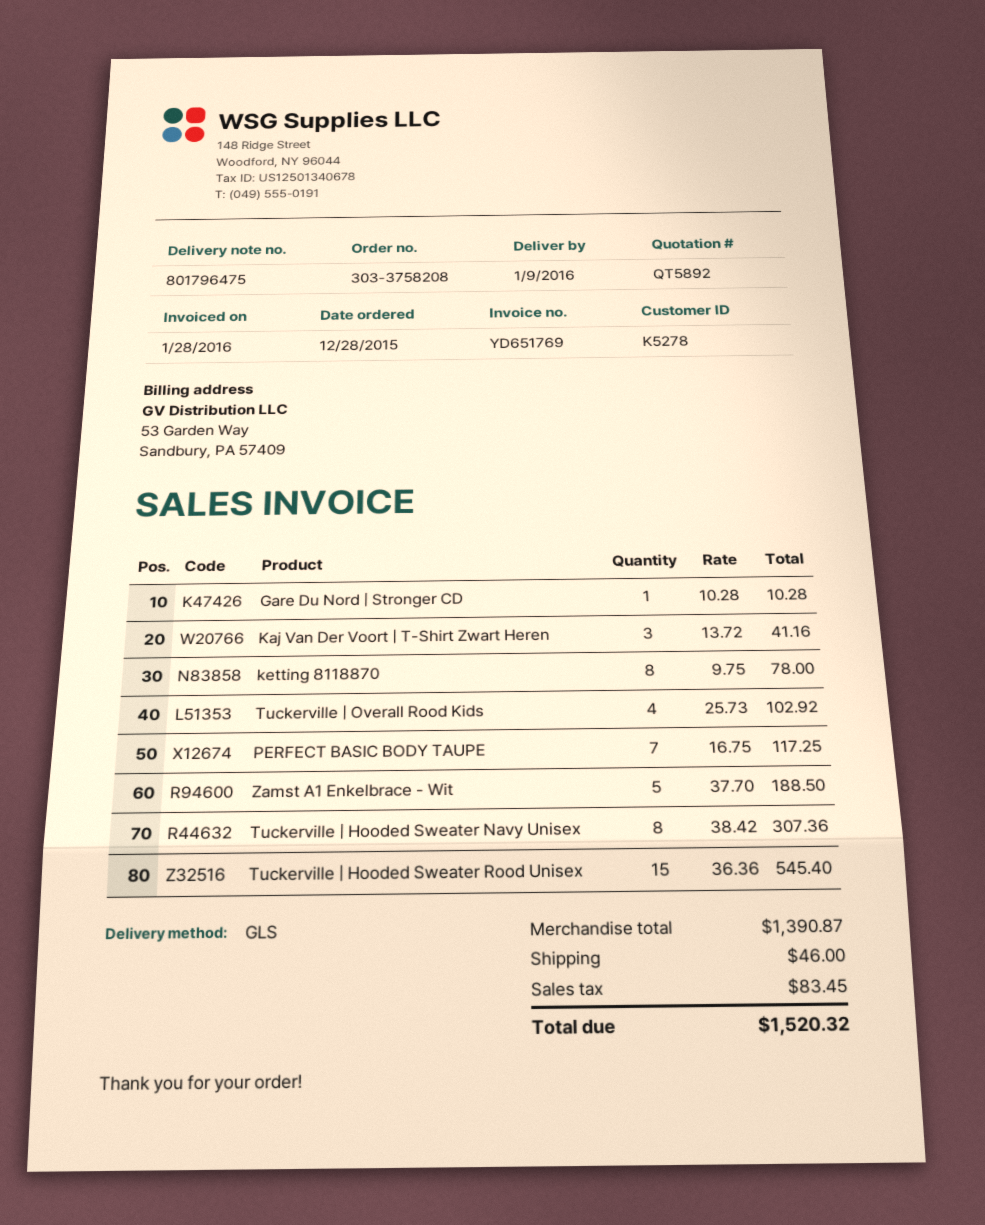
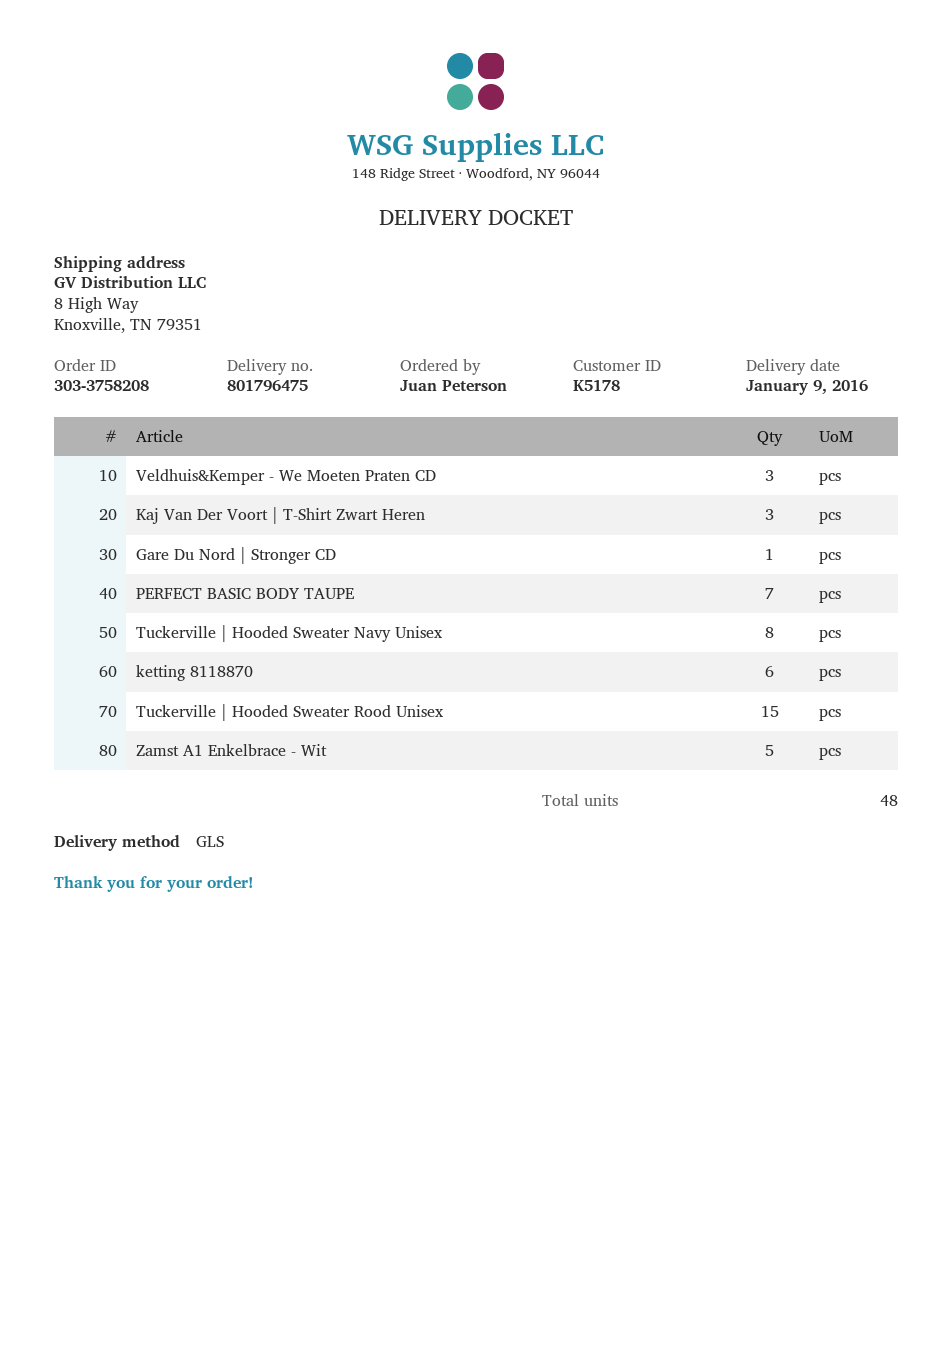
customer number: K5278 -> K5178
ketting 8118870: 8 -> 6
Tuckerville | Overall Rood Kids: 4 -> none
Veldhuis&Kemper - We Moeten Praten CD: none -> 3

